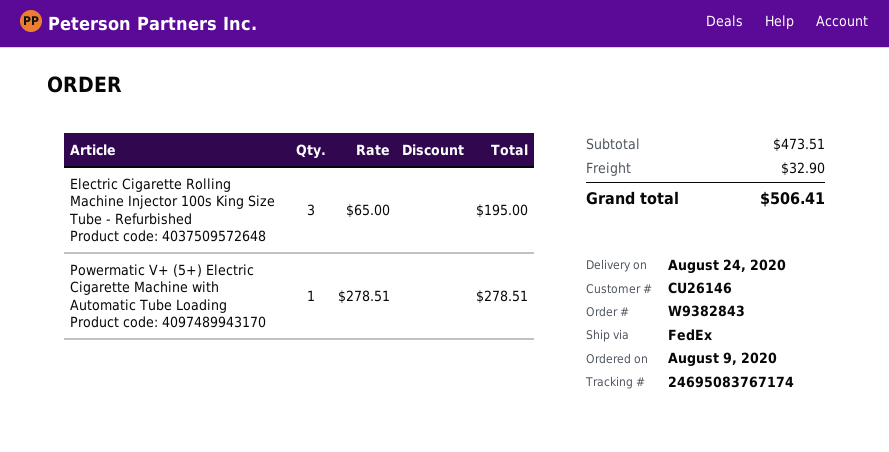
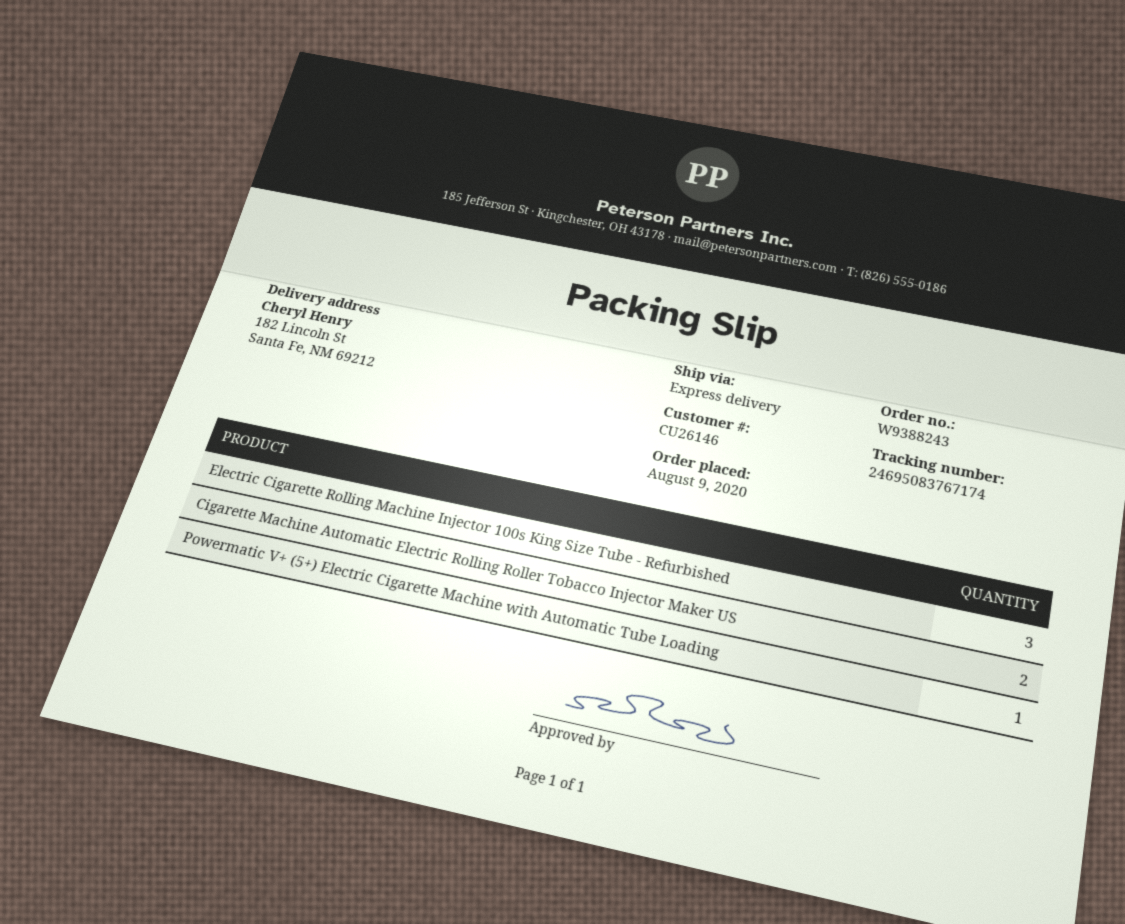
order number: W9382843 -> W9388243
shipping method: FedEx -> express
Cigarette Machine Automatic Electric Rolling Roller Tobacco Injector Maker US: none -> 2

